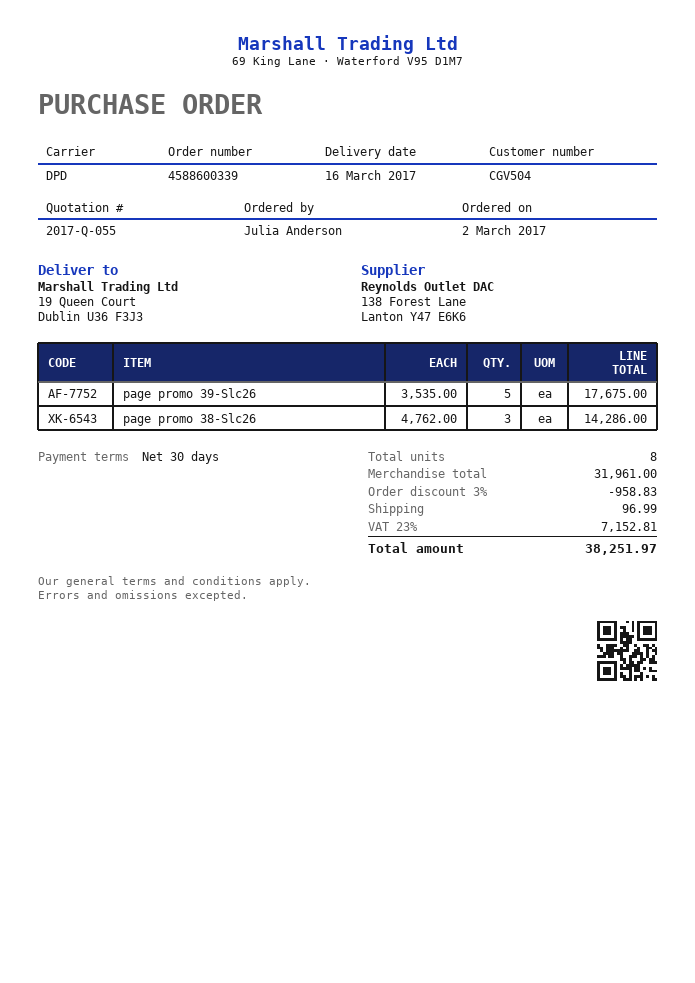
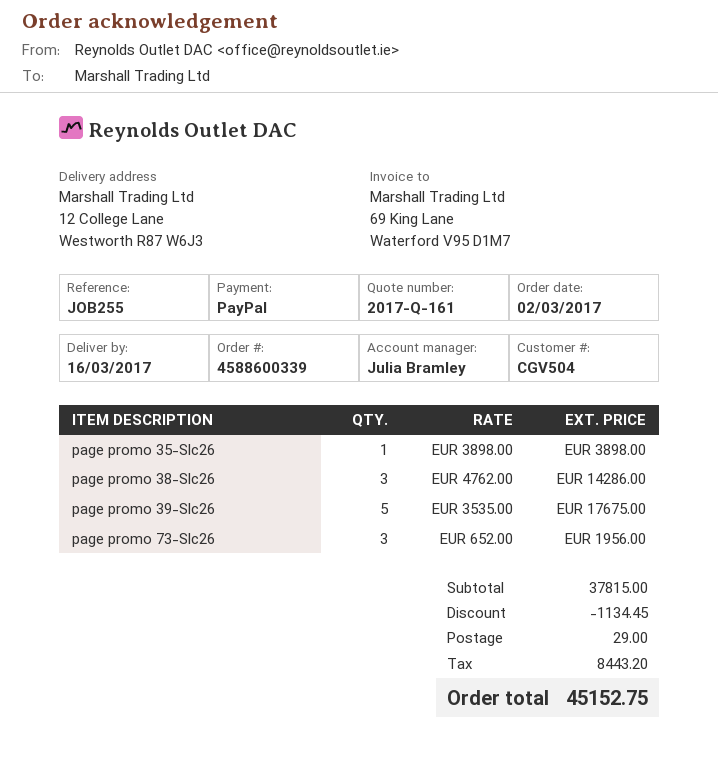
quote number: 2017-Q-055 -> 2017-Q-161
ship to: 19 Queen Court, Dublin U36 F3J3 -> 12 College Lane, Westworth R87 W6J3
page promo 35-Slc26: none -> 1 x 3898.00 = 3898.00
page promo 73-Slc26: none -> 3 x 652.00 = 1956.00
subtotal: 31961.00 -> 37815.00
discount: 958.83 -> 1134.45
shipping: 96.99 -> 29.00
tax: 7152.81 -> 8443.20
total: 38251.97 -> 45152.75

